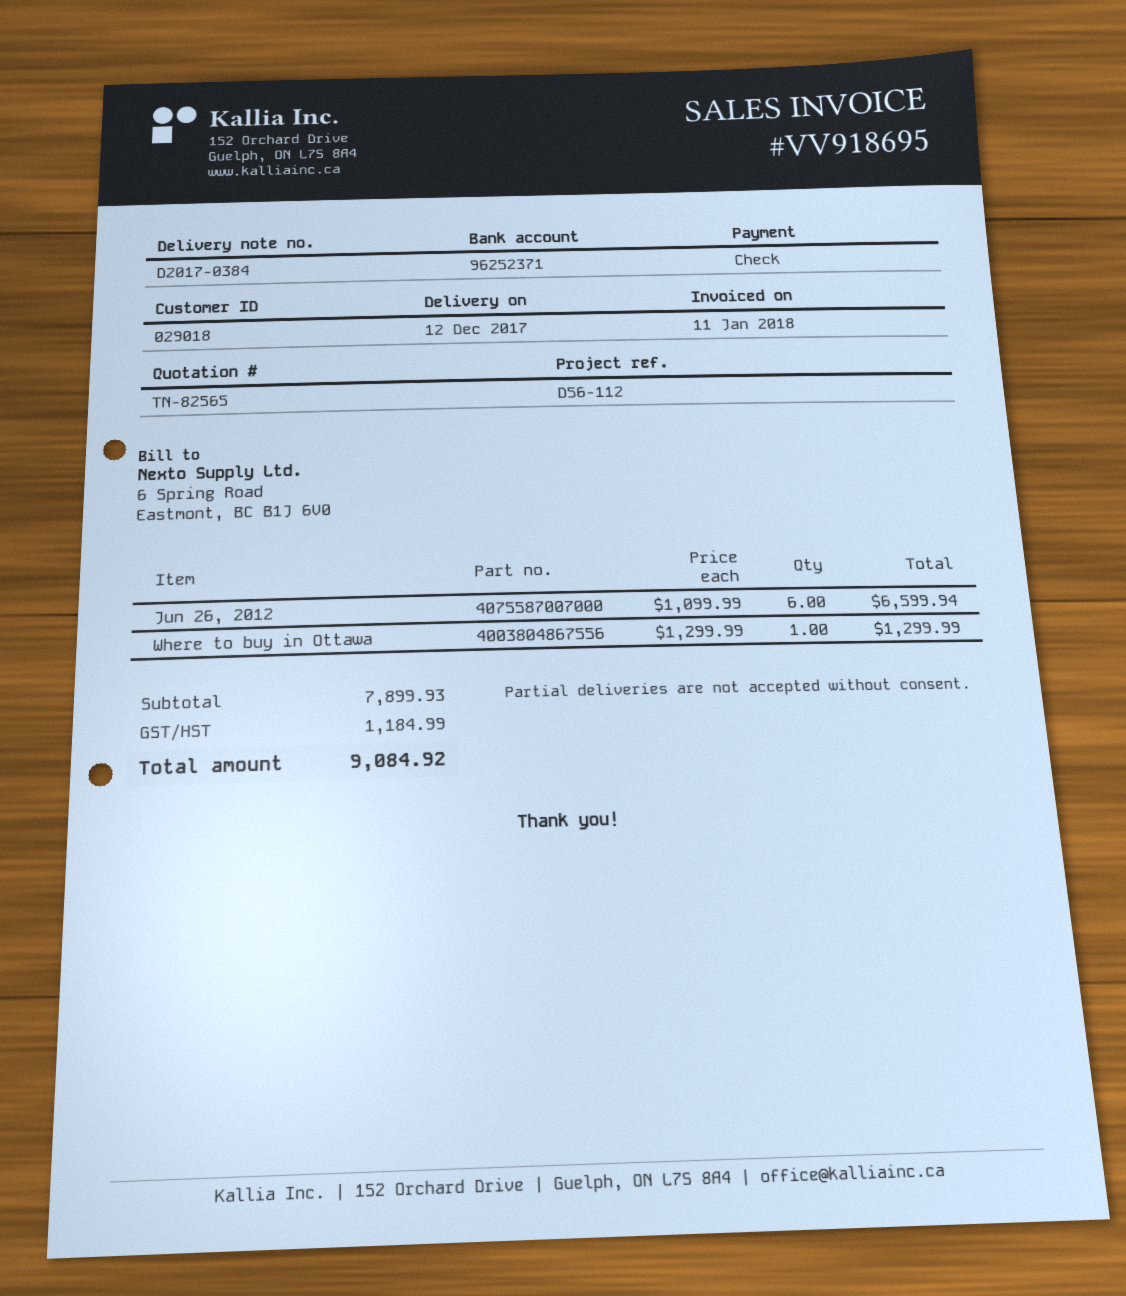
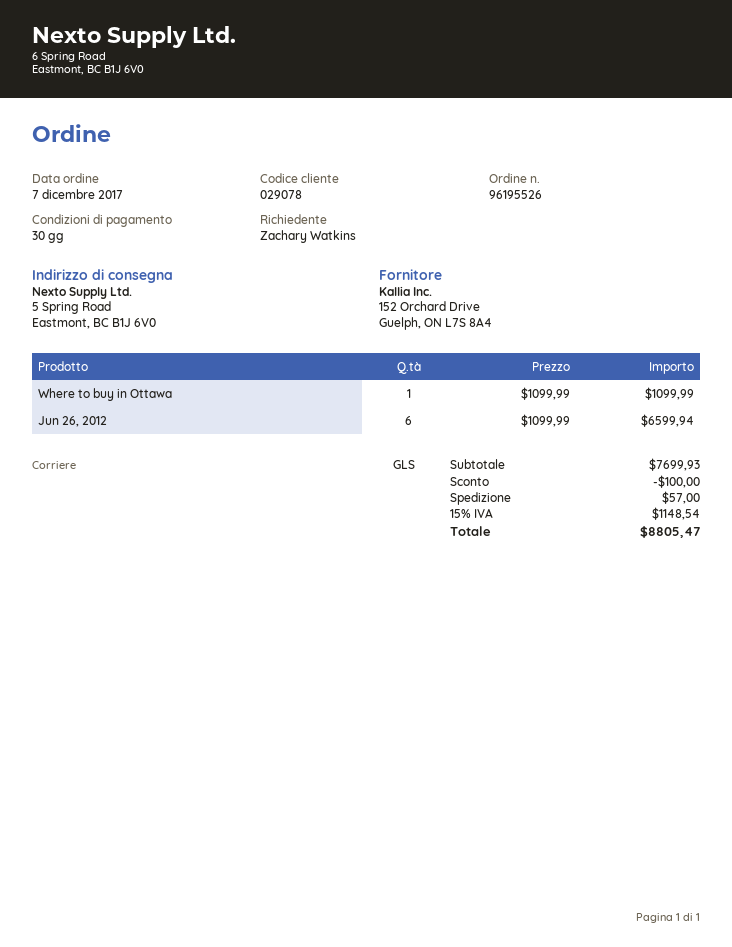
customer number: 029018 -> 029078
Where to buy in Ottawa: 1 x 1299.99 = 1299.99 -> 1 x 1099.99 = 1099.99
subtotal: 7899.93 -> 7699.93
discount: none -> 100.00
shipping: none -> 57.00
tax: 1184.99 -> 1148.54
total: 9084.92 -> 8805.47

